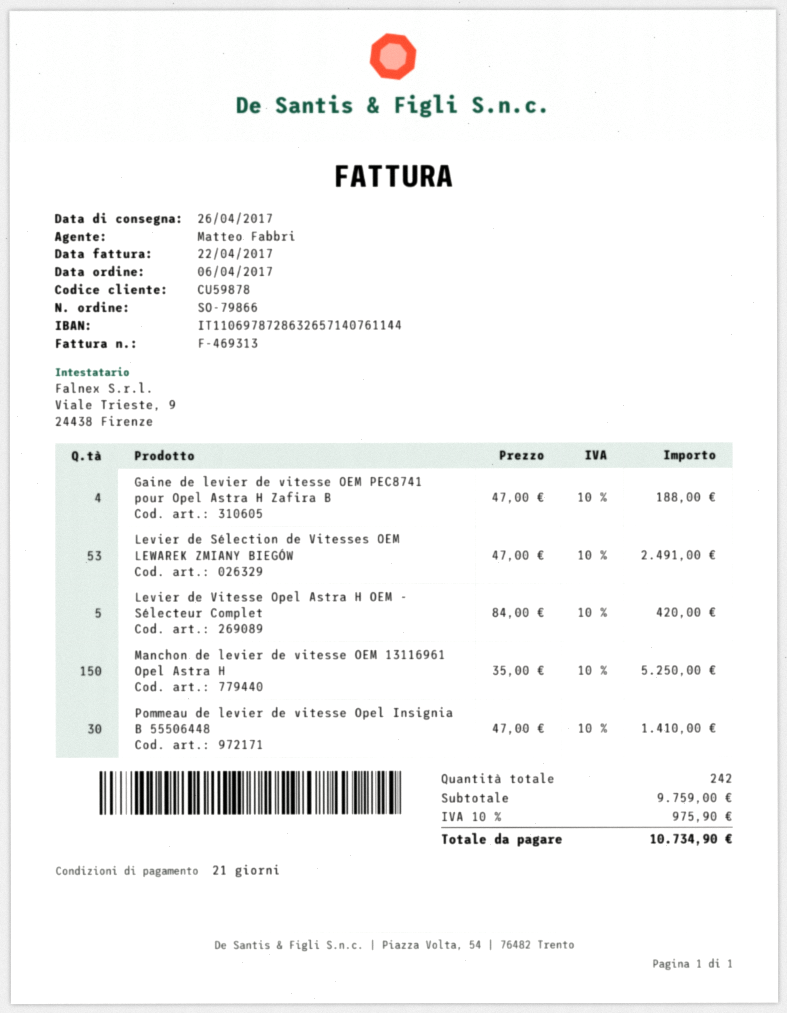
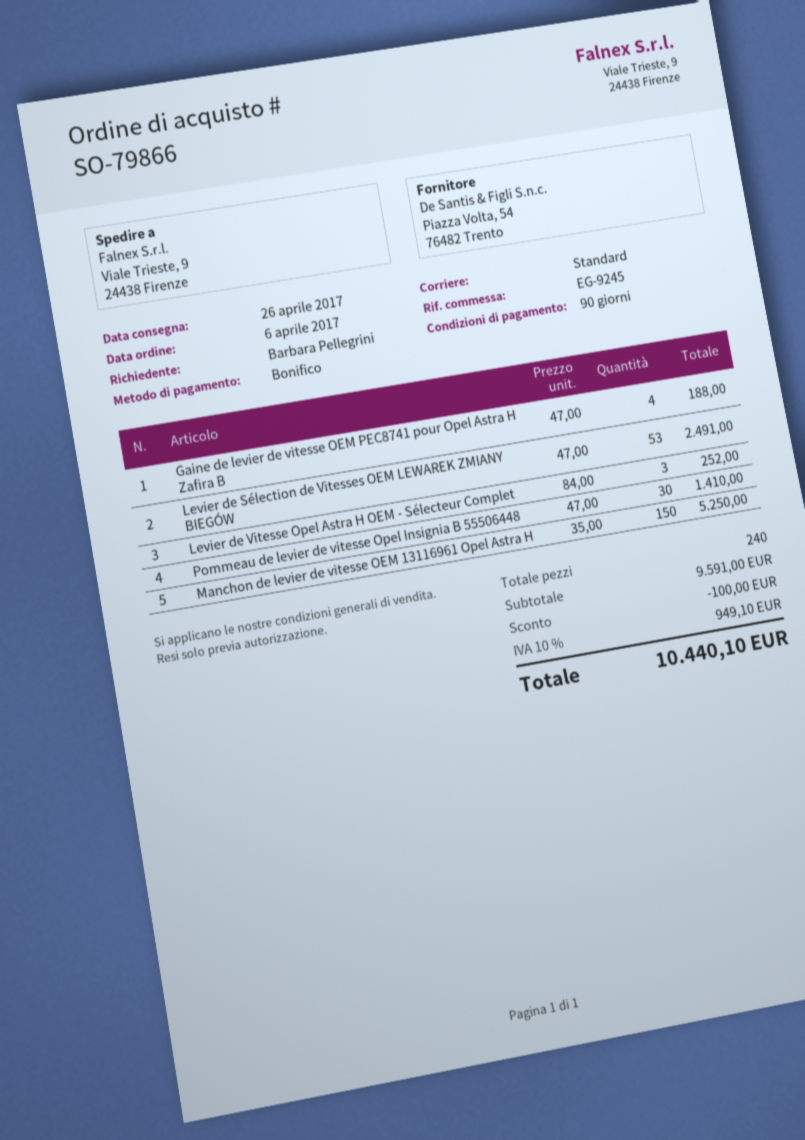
payment terms: 21 days -> 90 days
Levier de Vitesse Opel Astra H OEM - Sélecteur Complet: 5 x 84.00 = 420.00 -> 3 x 84.00 = 252.00
total quantity: 242 -> 240
subtotal: 9759.00 -> 9591.00
discount: none -> 100.00
tax: 10% = 975.90 -> 10% = 949.10
total: 10734.90 -> 10440.10

